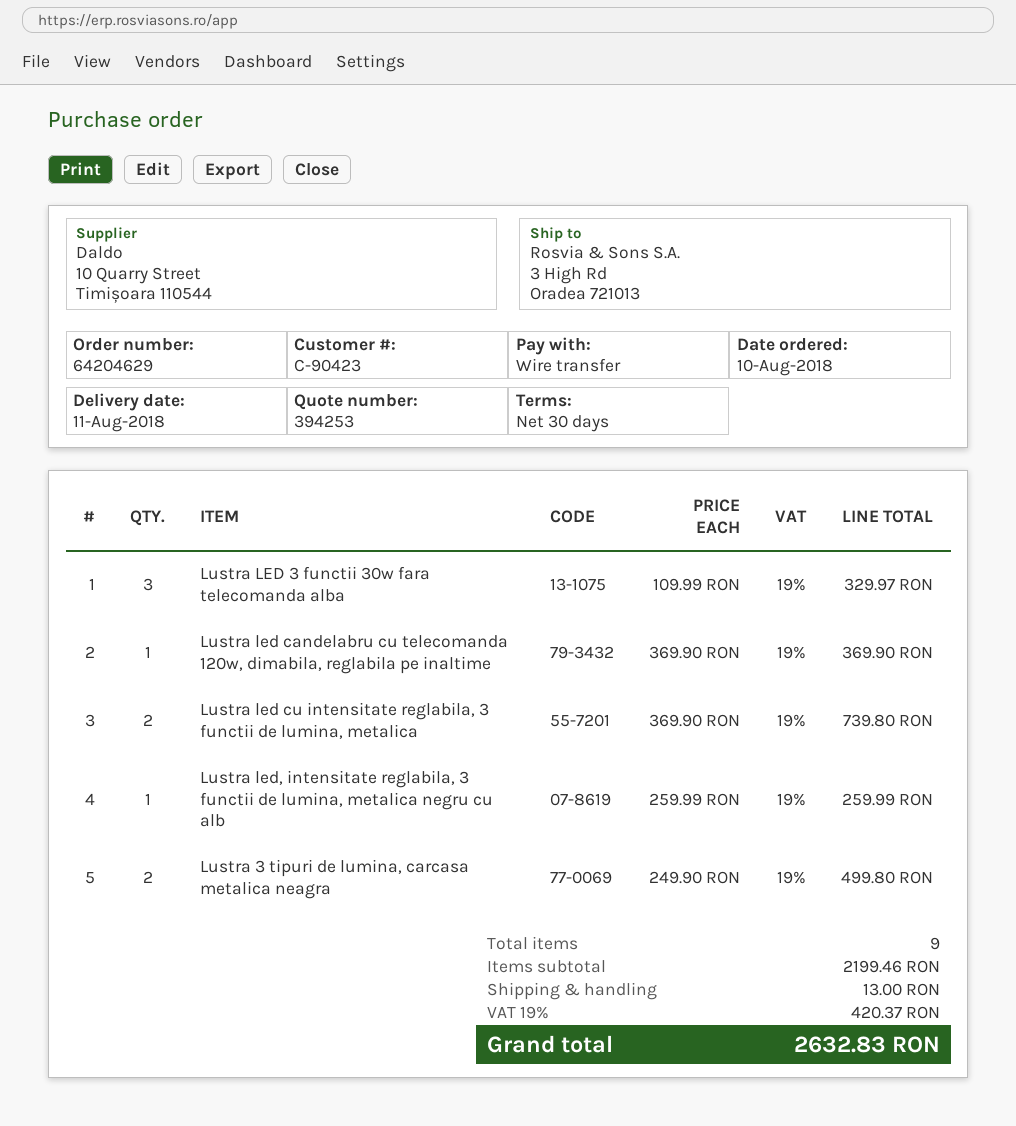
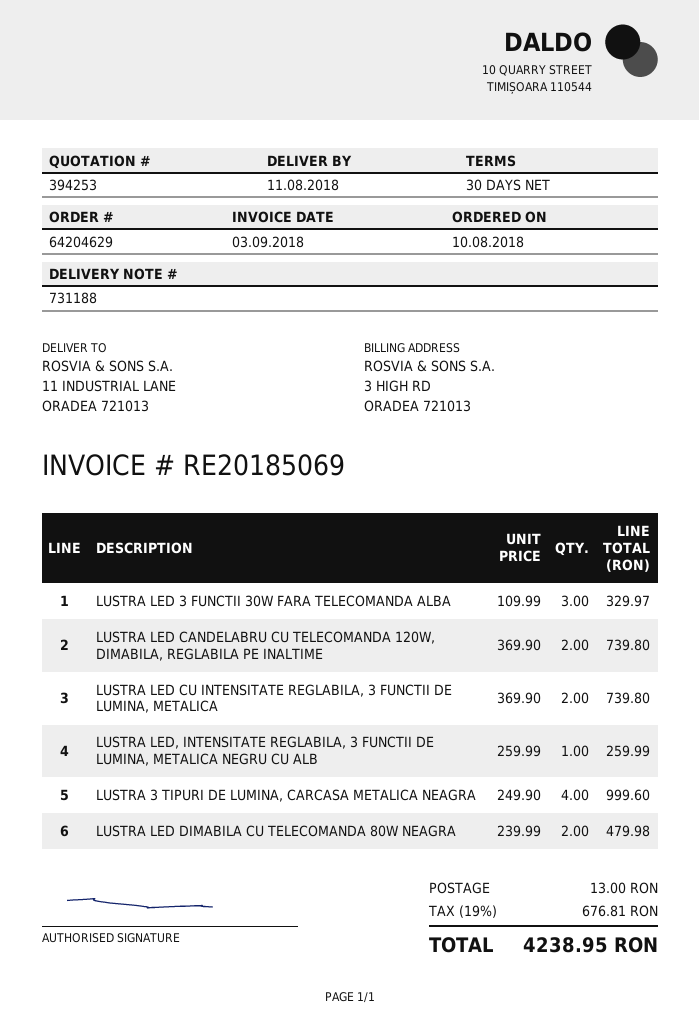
ship to: 3 High Rd, Oradea 721013 -> 11 INDUSTRIAL LANE, ORADEA 721013
Lustra led candelabru cu telecomanda 120w, dimabila, reglabila pe inaltime: 1 x 369.90 = 369.90 -> 2 x 369.90 = 739.80
Lustra 3 tipuri de lumina, carcasa metalica neagra: 2 x 249.90 = 499.80 -> 4 x 249.90 = 999.60
LUSTRA LED DIMABILA CU TELECOMANDA 80W NEAGRA: none -> 2 x 239.99 = 479.98
tax: 19% = 420.37 -> 19% = 676.81
total: 2632.83 -> 4238.95

